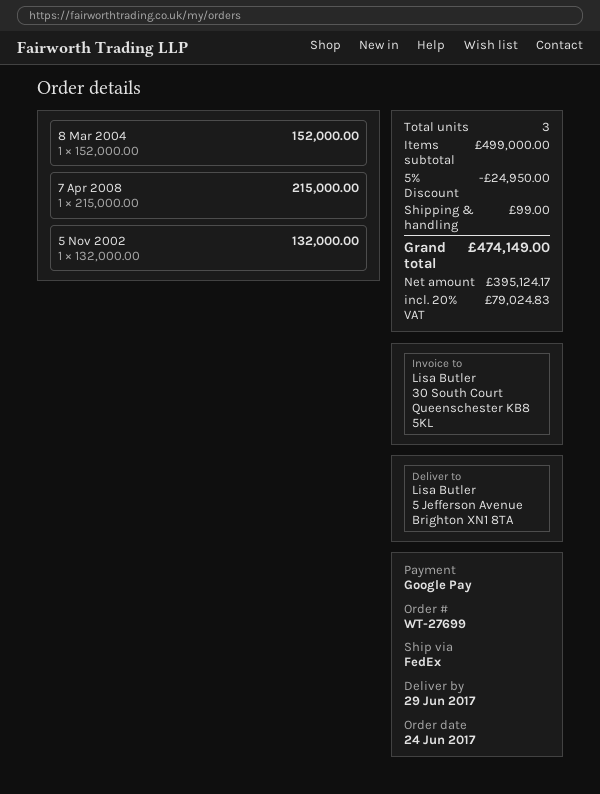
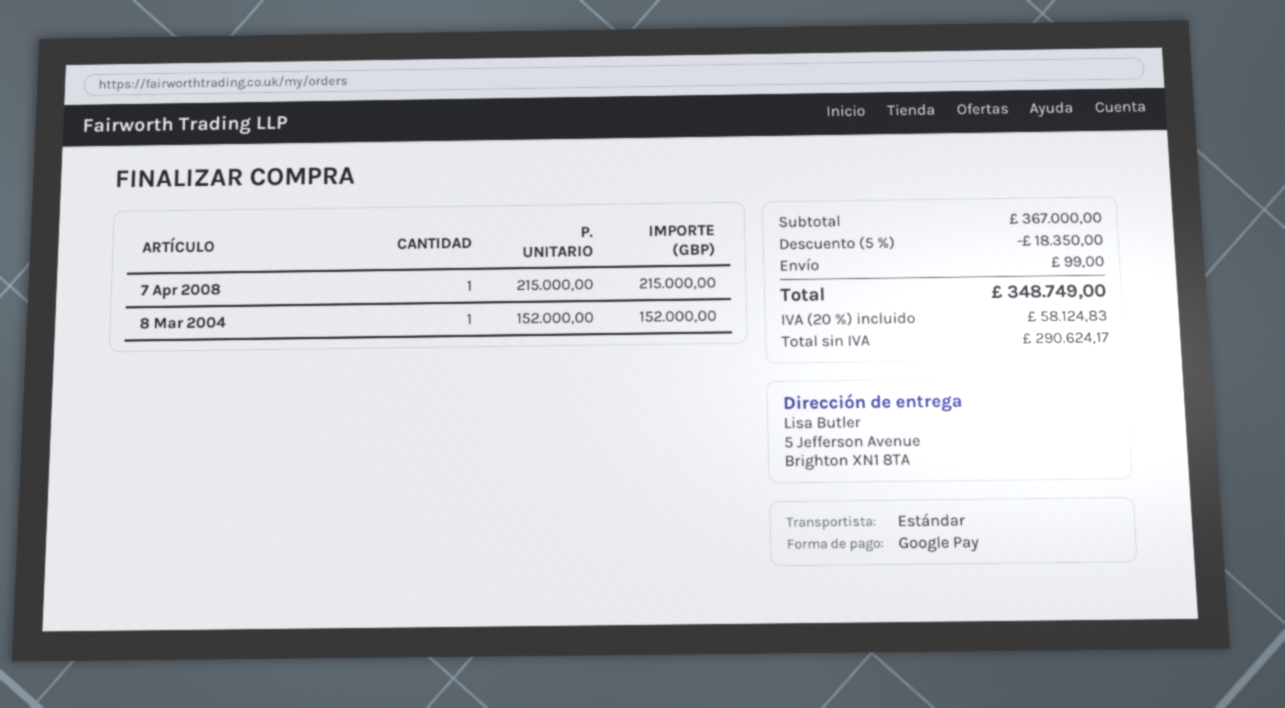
shipping method: FedEx -> standard
5 Nov 2002: 1 x 132000.00 = 132000.00 -> none
subtotal: 499000.00 -> 367000.00
discount: 5% = 24950.00 -> 5% = 18350.00
net: 395124.17 -> 290624.17
tax: 20% = 79024.83 -> 20% = 58124.83
total: 474149.00 -> 348749.00

